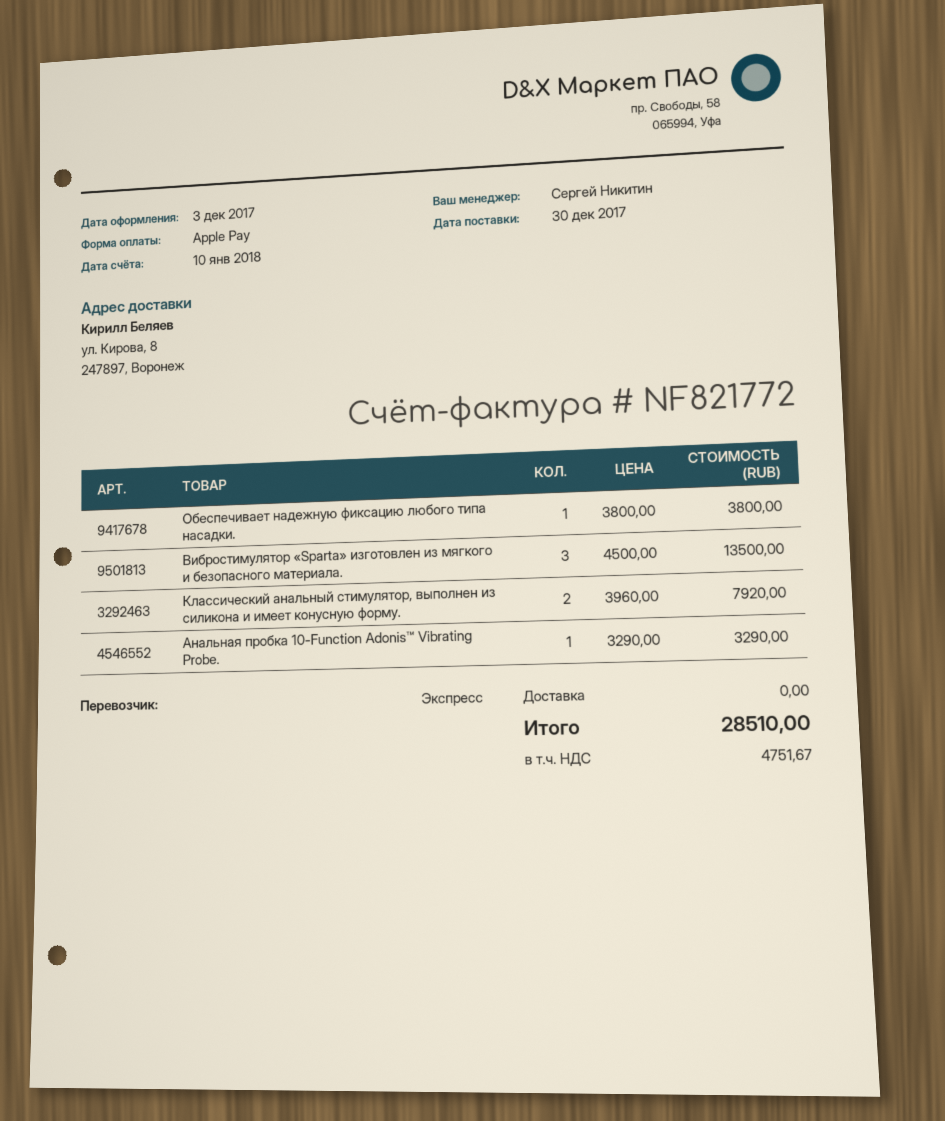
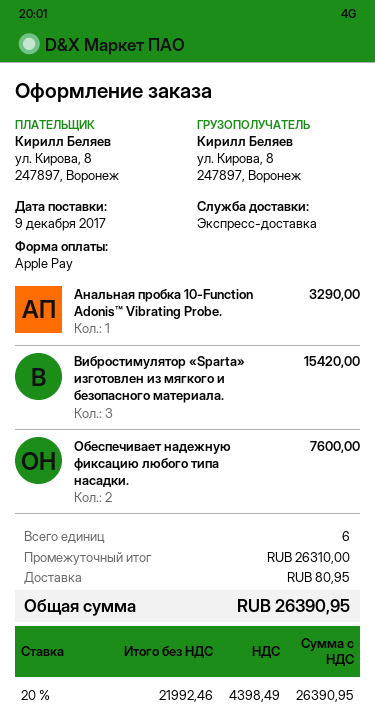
delivery date: 2017-12-30 -> 2017-12-09
Обеспечивает надежную фиксацию любого типа насадки.: 1 for 3800.00 -> 2 for 7600.00
Вибростимулятор «Sparta» изготовлен из мягкого и безопасного материала.: 3 for 13500.00 -> 3 for 15420.00
Классический анальный стимулятор, выполнен из силикона и имеет конусную форму.: 2 for 7920.00 -> none
shipping: 0.00 -> 80.95
tax: 4751.67 -> 4398.49
total: 28510.00 -> 26390.95

